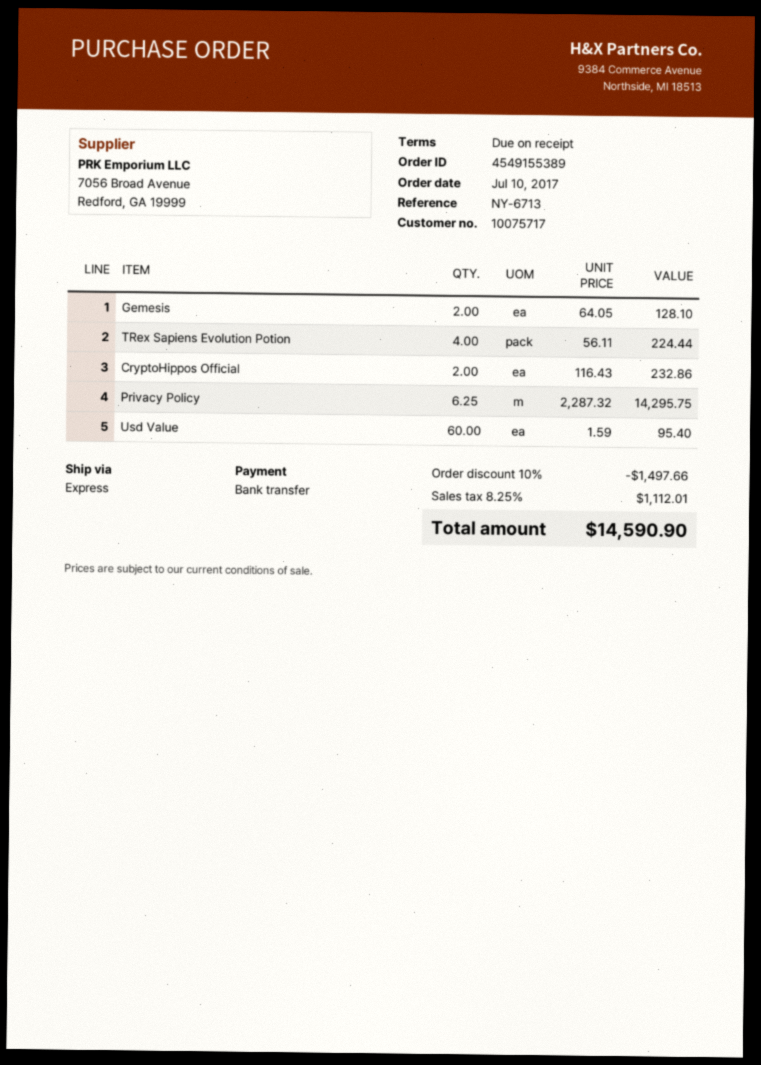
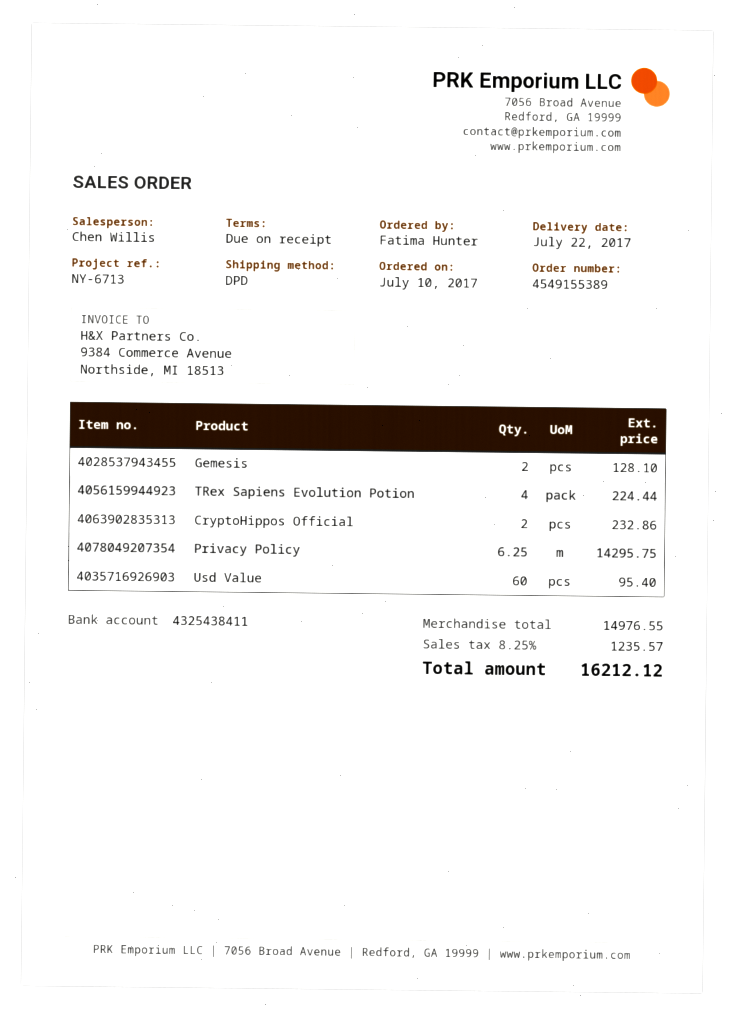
shipping method: express -> DPD
discount: 10% = 1497.66 -> none
tax: 8.25% = 1112.01 -> 8.25% = 1235.57
total: 14590.90 -> 16212.12

